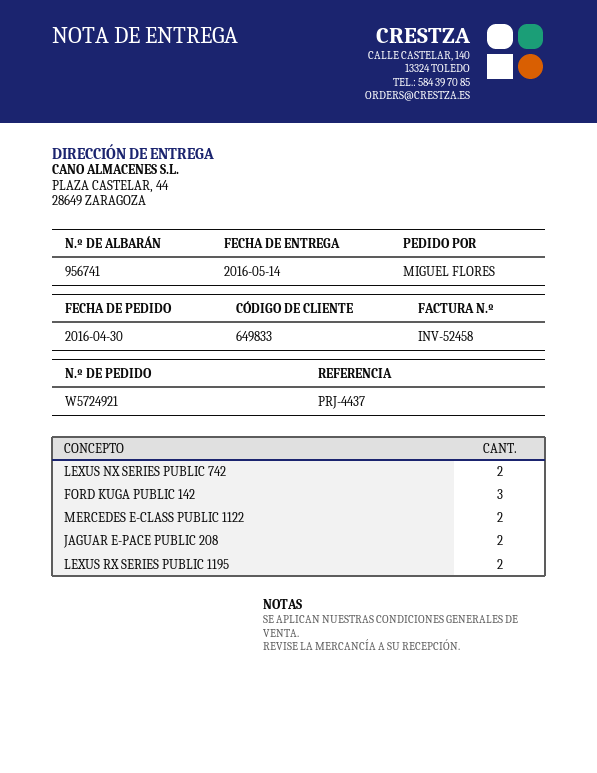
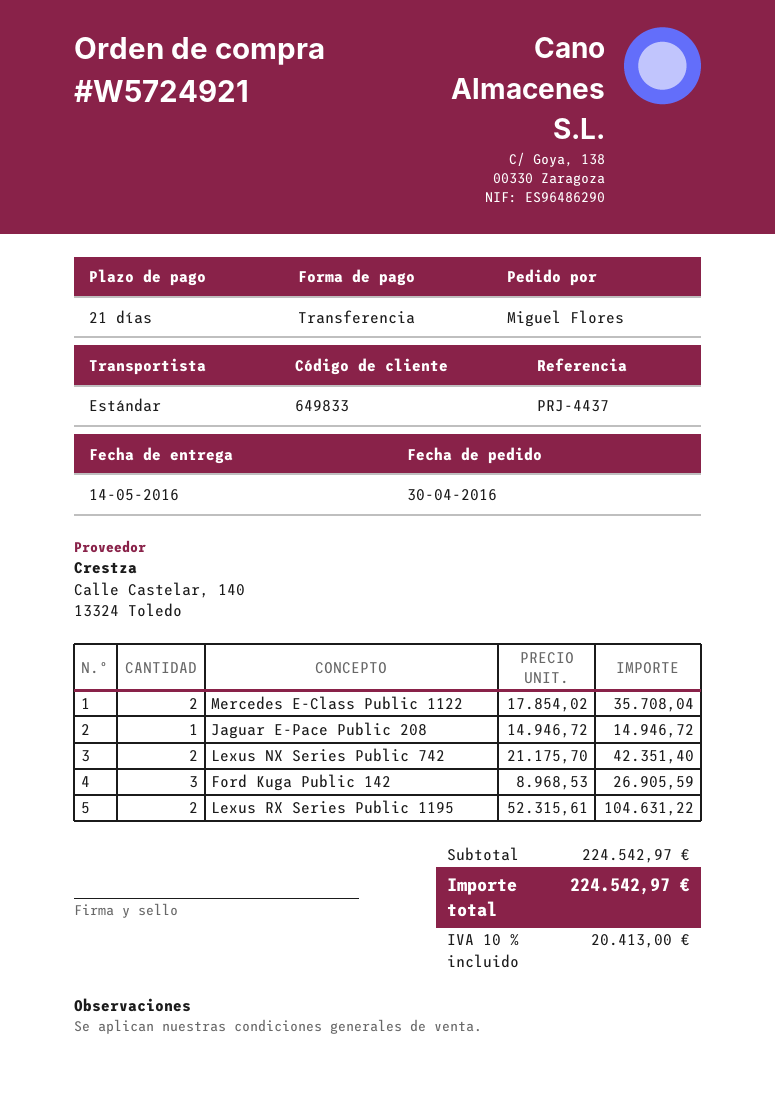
JAGUAR E-PACE PUBLIC 208: 2 -> 1

